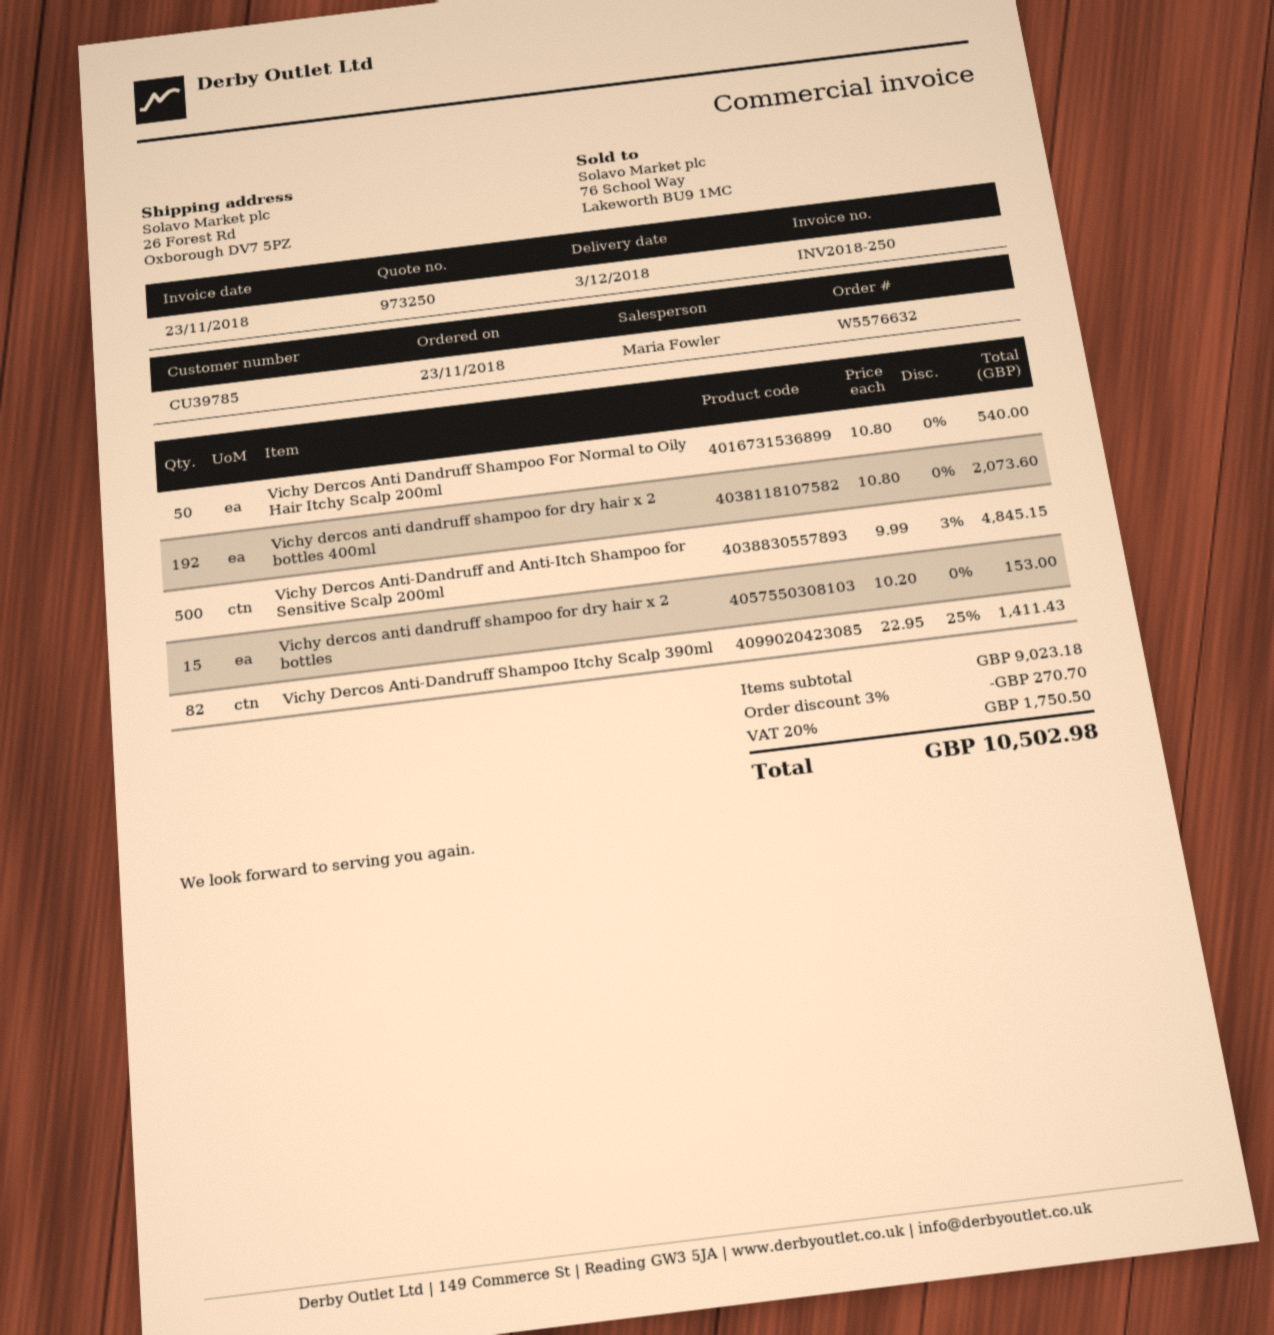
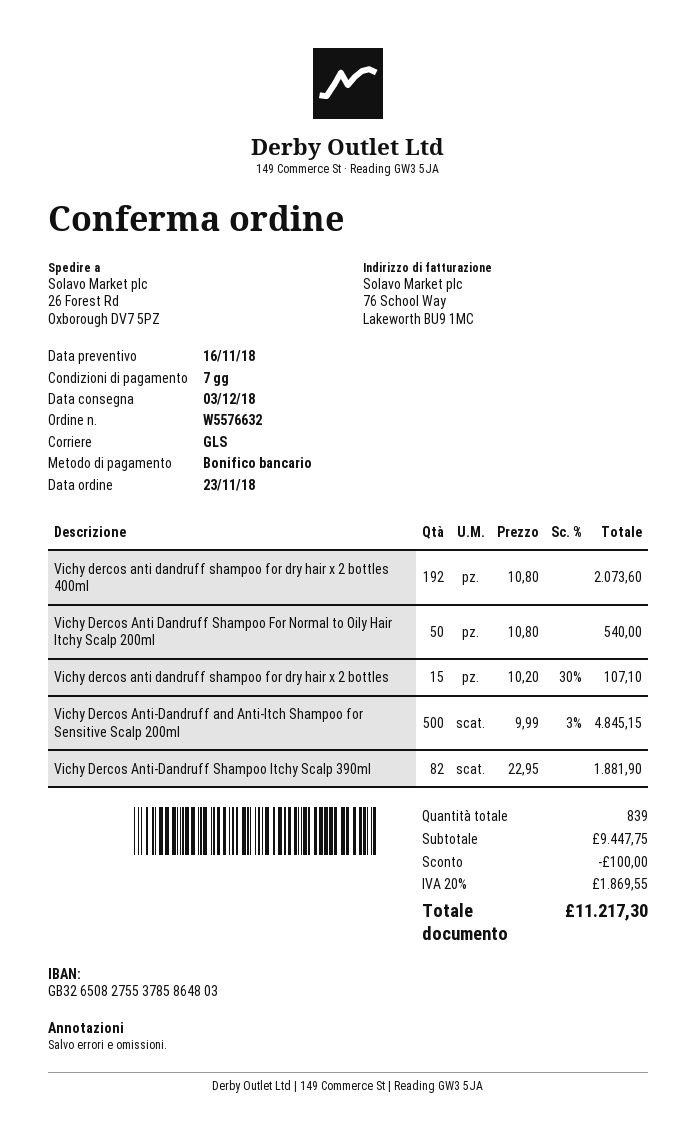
Vichy dercos anti dandruff shampoo for dry hair x 2 bottles: 15 x 10.20 = 153.00 -> 15 x 10.20 - 30% = 107.10
Vichy Dercos Anti-Dandruff Shampoo Itchy Scalp 390ml: 82 x 22.95 - 25% = 1411.43 -> 82 x 22.95 = 1881.90
subtotal: 9023.18 -> 9447.75
discount: 270.70 -> 100.00
tax: 20% = 1750.50 -> 20% = 1869.55
total: 10502.98 -> 11217.30

